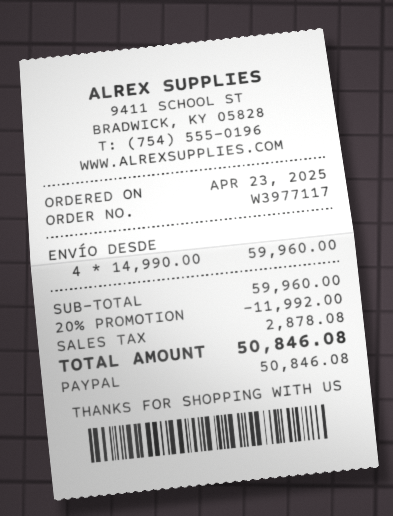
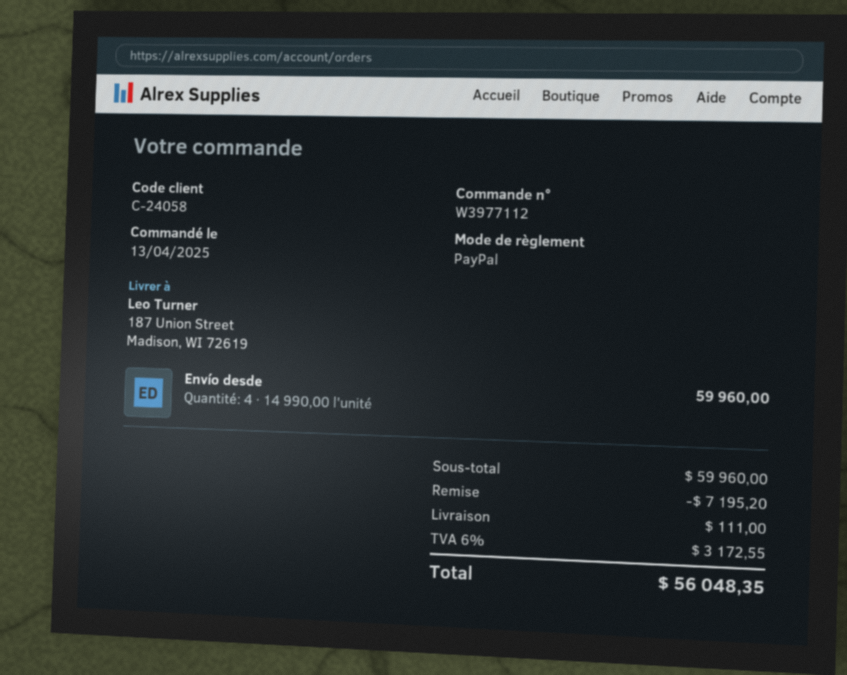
order number: W3977117 -> W3977112
order date: 2025-04-23 -> 2025-04-13
discount: 11992.00 -> 7195.20
shipping: none -> 111.00
tax: 2878.08 -> 3172.55
total: 50846.08 -> 56048.35

